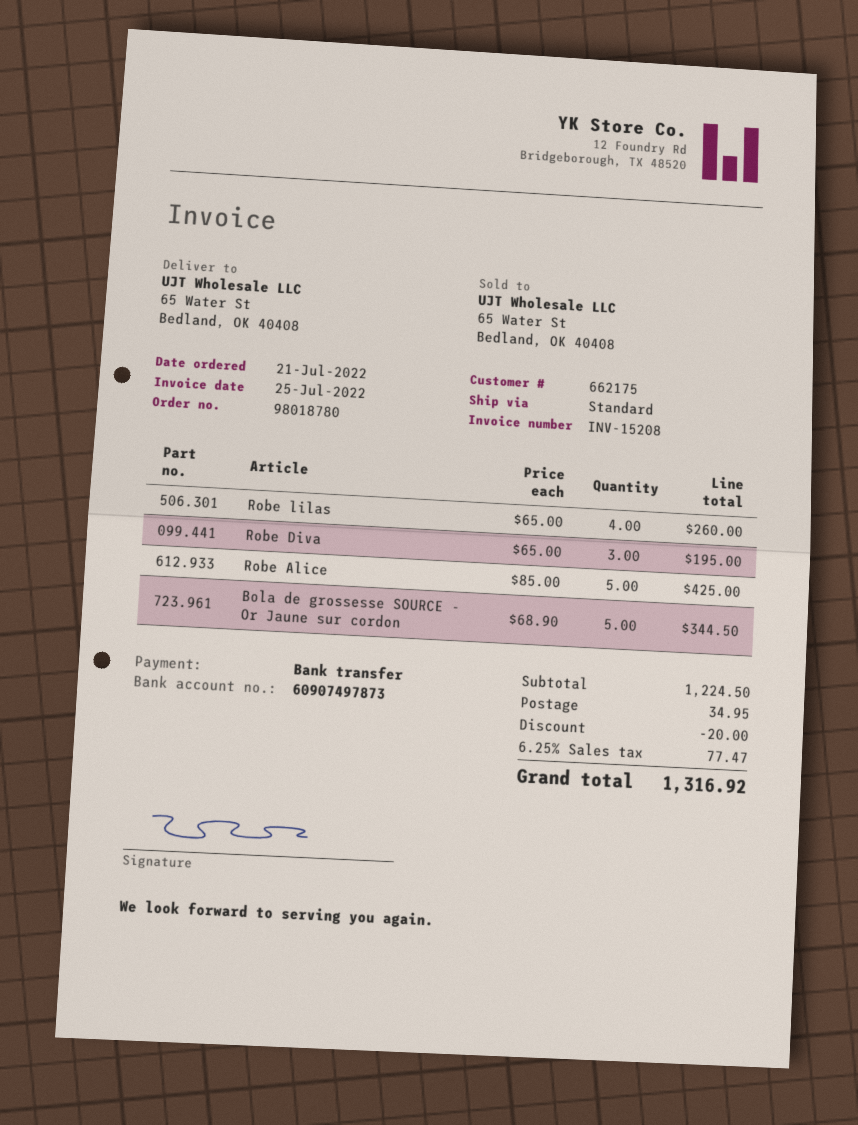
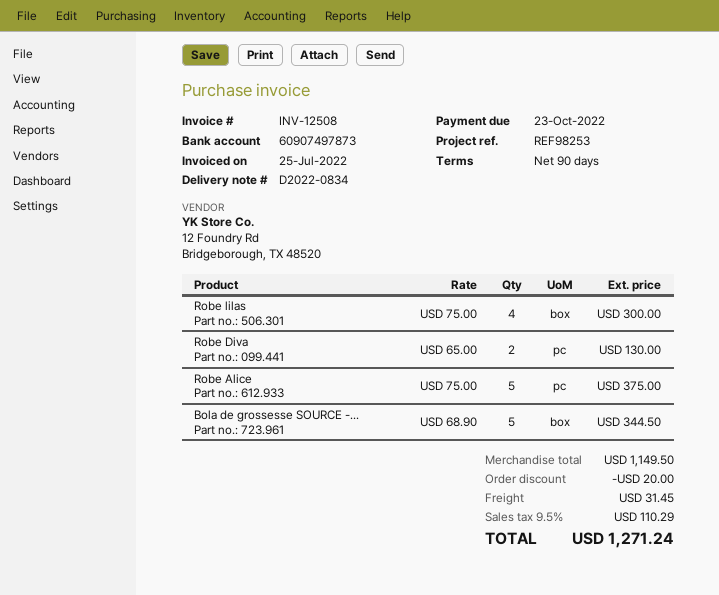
invoice number: INV-15208 -> INV-12508
Robe lilas: 4 x 65.00 = 260.00 -> 4 x 75.00 = 300.00
Robe Diva: 3 x 65.00 = 195.00 -> 2 x 65.00 = 130.00
Robe Alice: 5 x 85.00 = 425.00 -> 5 x 75.00 = 375.00
subtotal: 1224.50 -> 1149.50
shipping: 34.95 -> 31.45
tax: 6.25% = 77.47 -> 9.5% = 110.29
total: 1316.92 -> 1271.24

